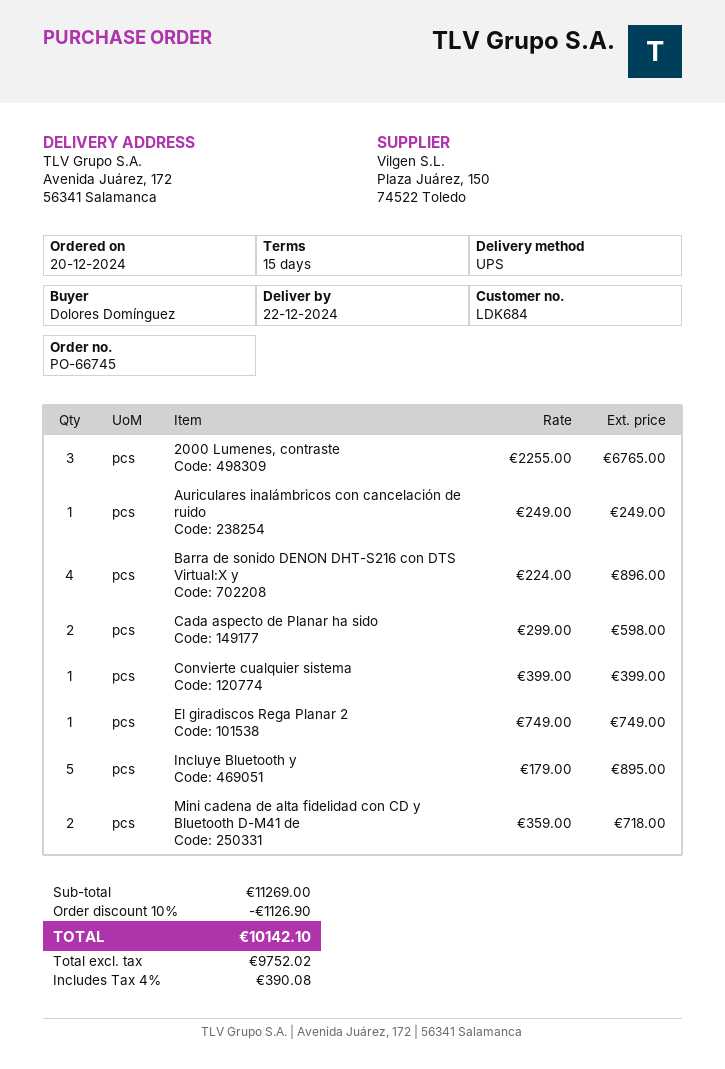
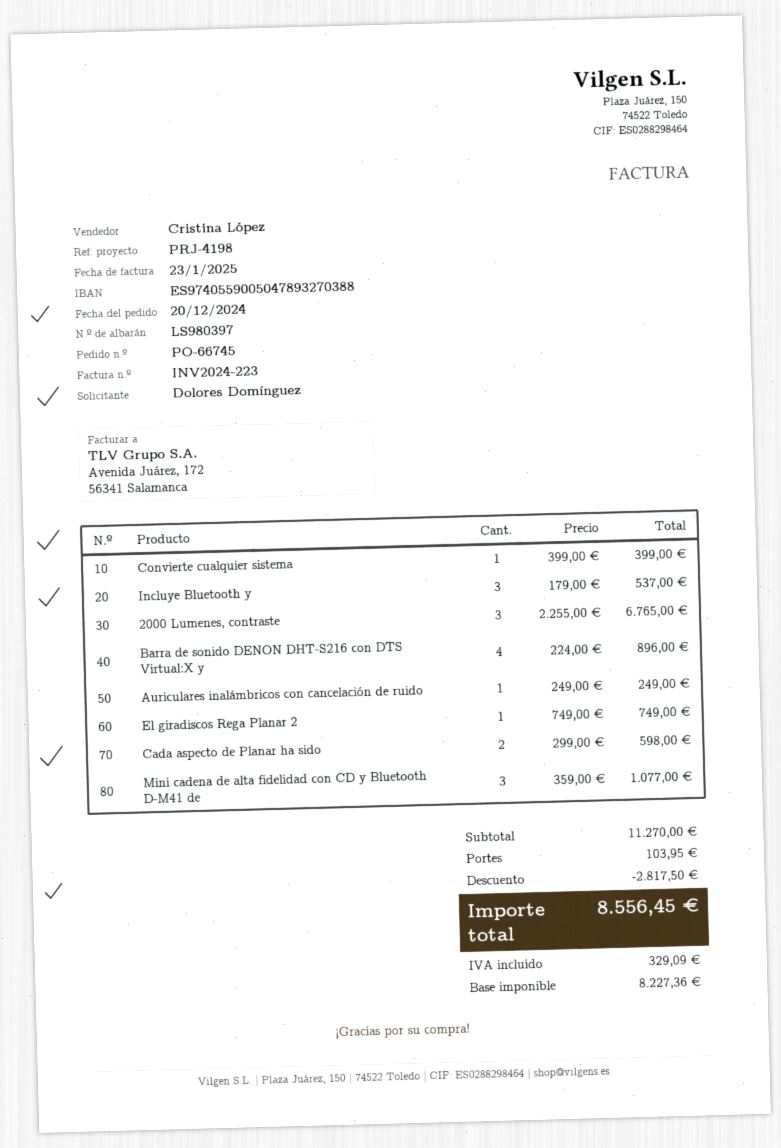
Incluye Bluetooth y: 5 x 179.00 = 895.00 -> 3 x 179.00 = 537.00
Mini cadena de alta fidelidad con CD y Bluetooth D-M41 de: 2 x 359.00 = 718.00 -> 3 x 359.00 = 1077.00
subtotal: 11269.00 -> 11270.00
discount: 1126.90 -> 2817.50
shipping: none -> 103.95
net: 9752.02 -> 8227.36
tax: 390.08 -> 329.09
total: 10142.10 -> 8556.45

